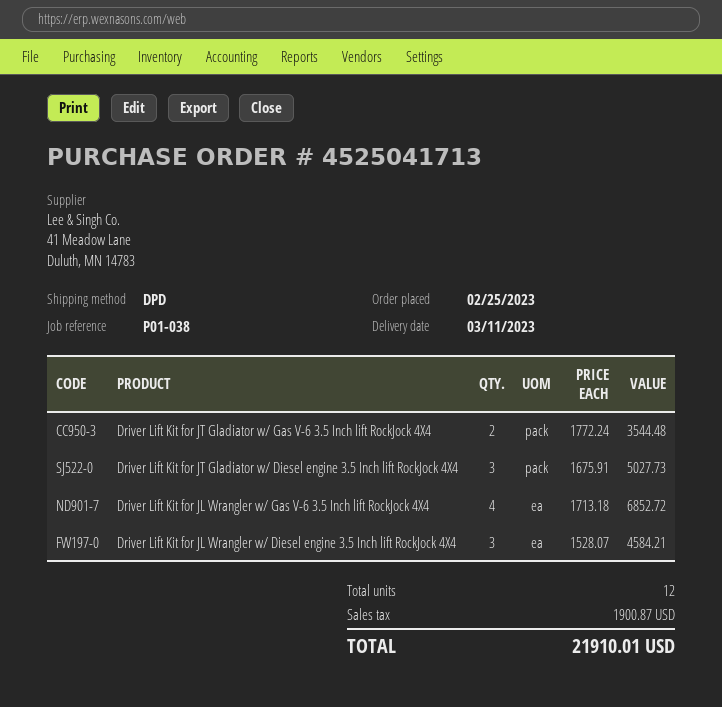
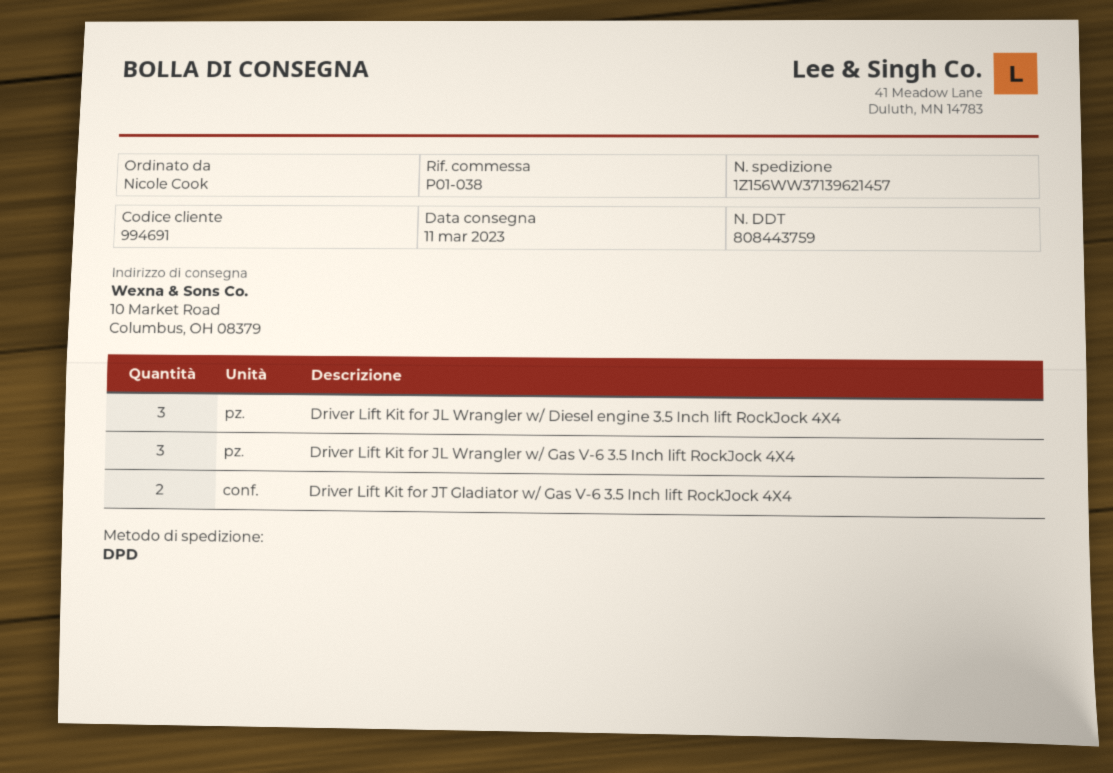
Driver Lift Kit for JT Gladiator w/ Diesel engine 3.5 Inch lift RockJock 4X4: 3 -> none
Driver Lift Kit for JL Wrangler w/ Gas V-6 3.5 Inch lift RockJock 4X4: 4 -> 3

